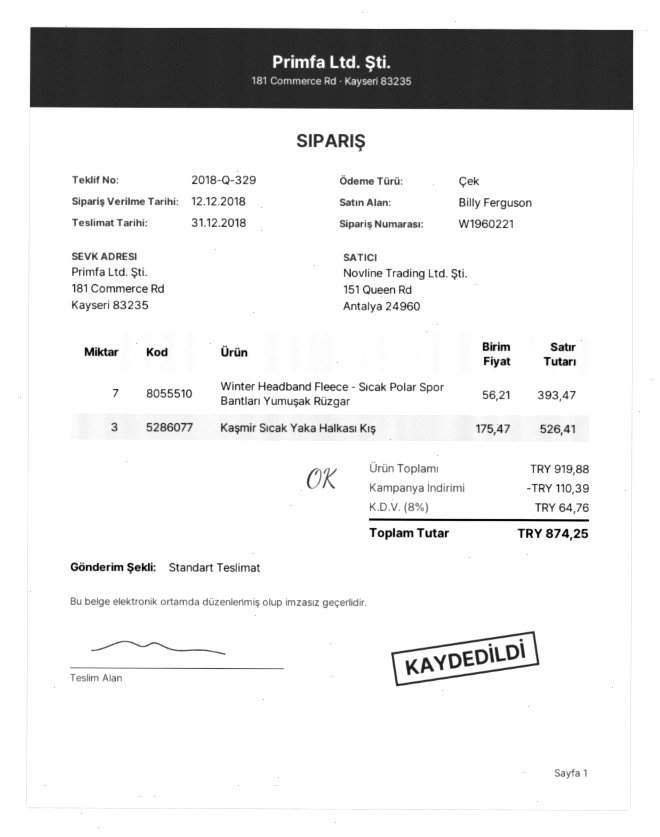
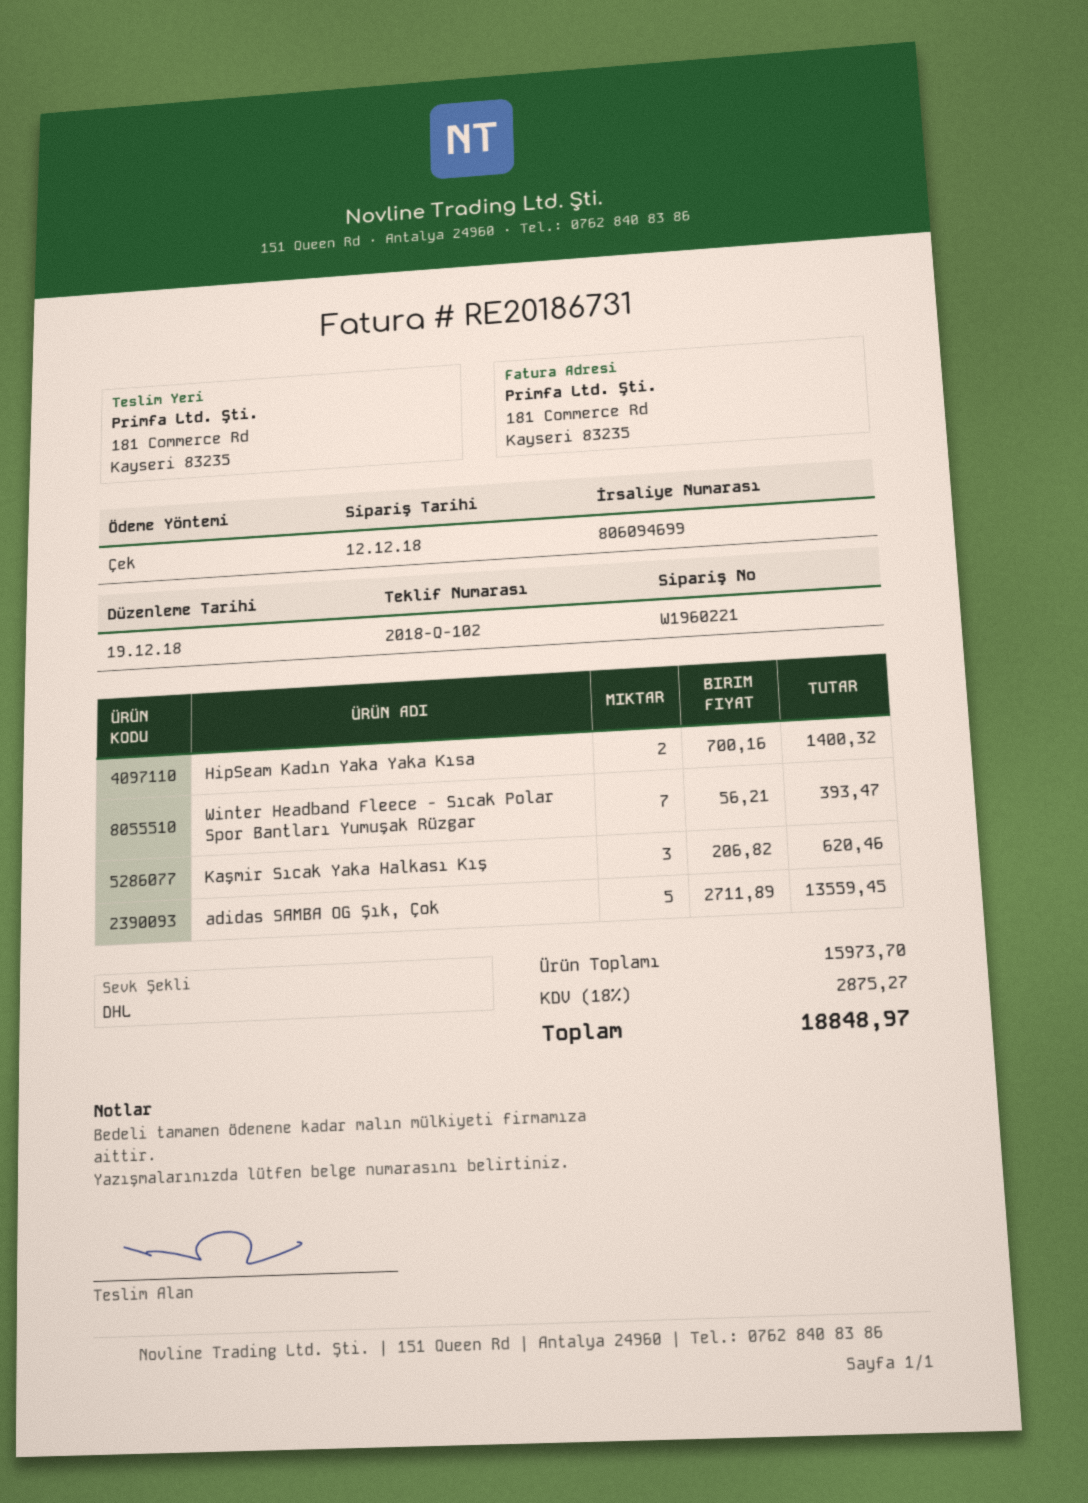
quote number: 2018-Q-329 -> 2018-Q-102
shipping method: standard -> DHL
Kaşmir Sıcak Yaka Halkası Kış: 3 x 175.47 = 526.41 -> 3 x 206.82 = 620.46
HipSeam Kadın Yaka Yaka Kısa: none -> 2 x 700.16 = 1400.32
adidas SAMBA OG Şık, Çok: none -> 5 x 2711.89 = 13559.45
subtotal: 919.88 -> 15973.70
discount: 110.39 -> none
tax: 8% = 64.76 -> 18% = 2875.27
total: 874.25 -> 18848.97

